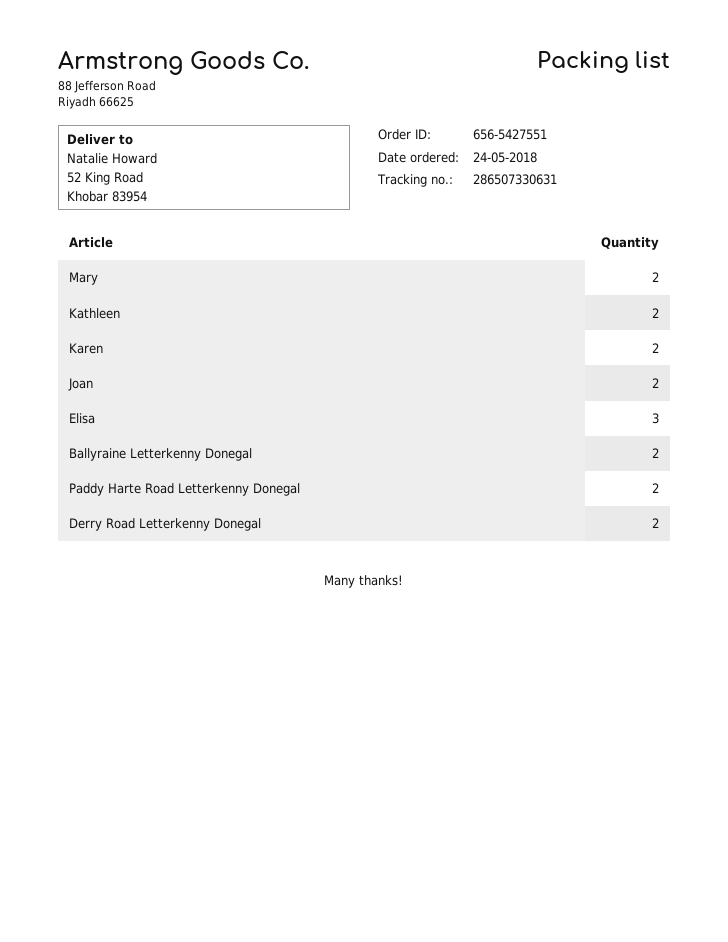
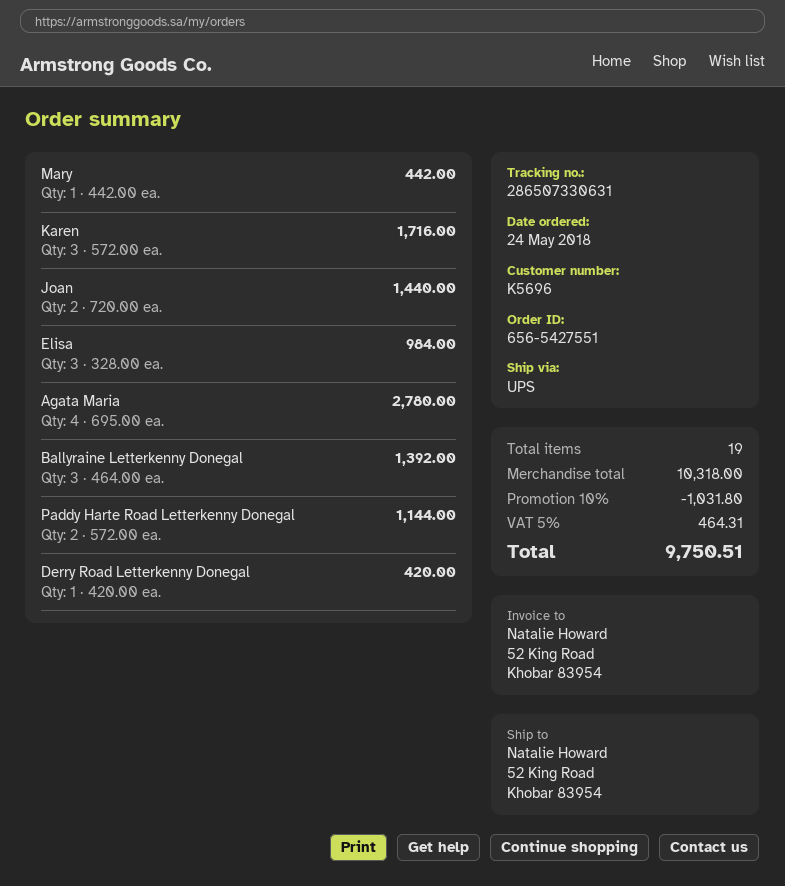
Mary: 2 -> 1
Kathleen: 2 -> none
Karen: 2 -> 3
Ballyraine Letterkenny Donegal: 2 -> 3
Derry Road Letterkenny Donegal: 2 -> 1
Agata Maria: none -> 4

